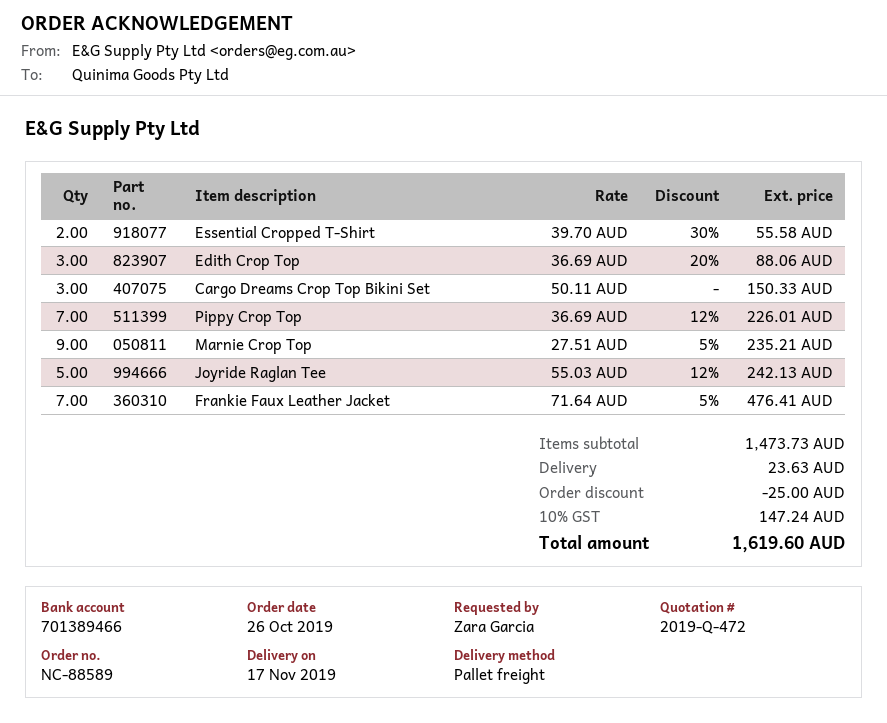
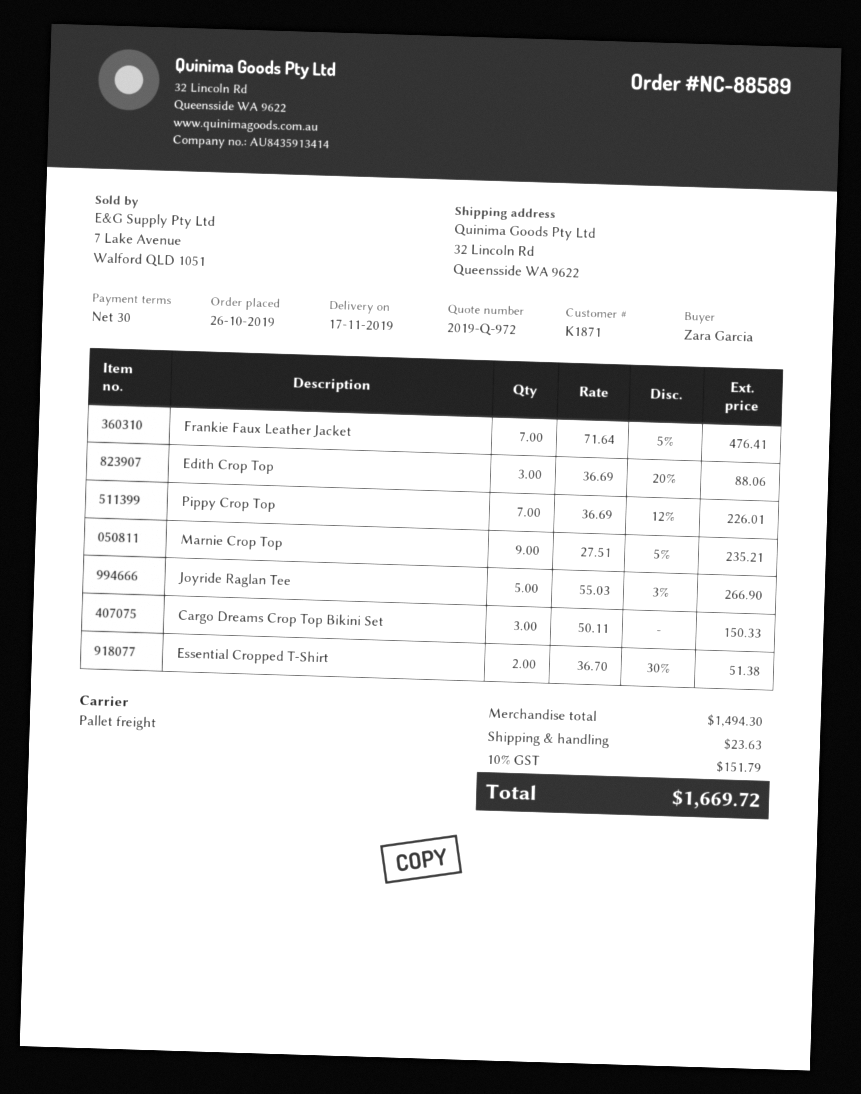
quote number: 2019-Q-472 -> 2019-Q-972
Essential Cropped T-Shirt: 2 x 39.70 - 30% = 55.58 -> 2 x 36.70 - 30% = 51.38
Joyride Raglan Tee: 5 x 55.03 - 12% = 242.13 -> 5 x 55.03 - 3% = 266.90
subtotal: 1473.73 -> 1494.30
discount: 25.00 -> none
tax: 10% = 147.24 -> 10% = 151.79
total: 1619.60 -> 1669.72

